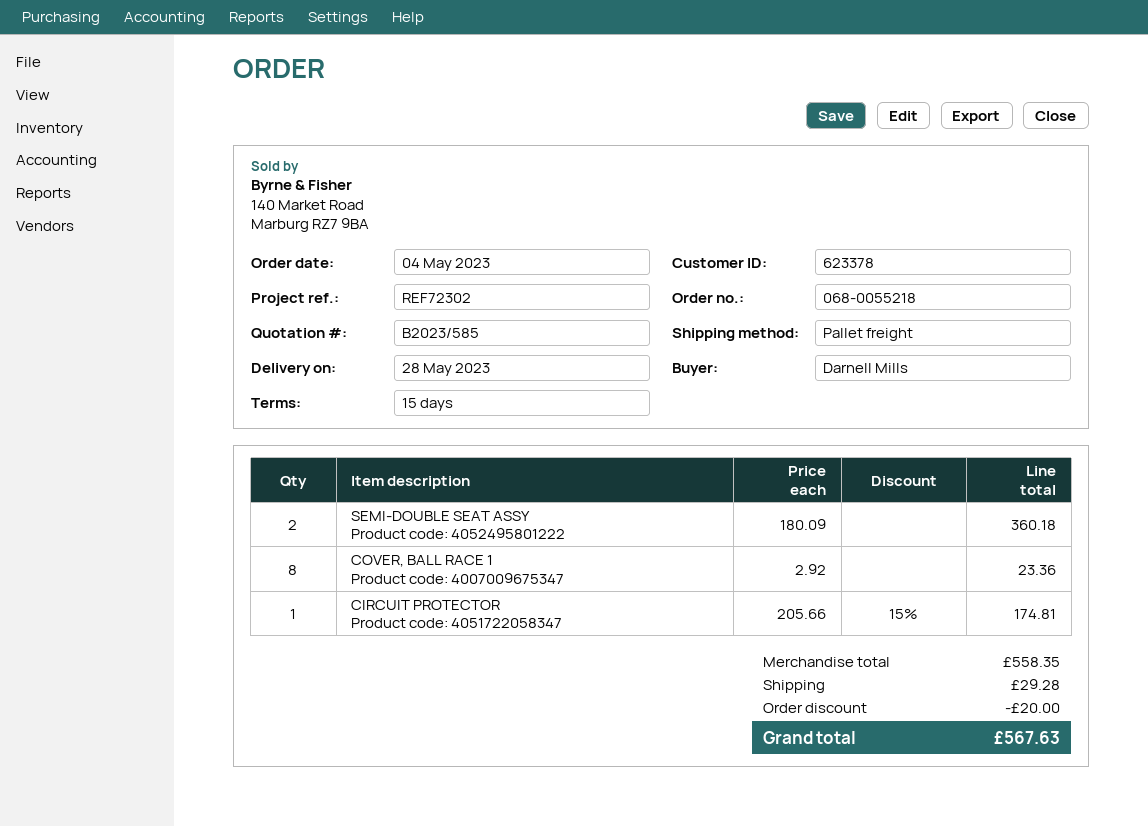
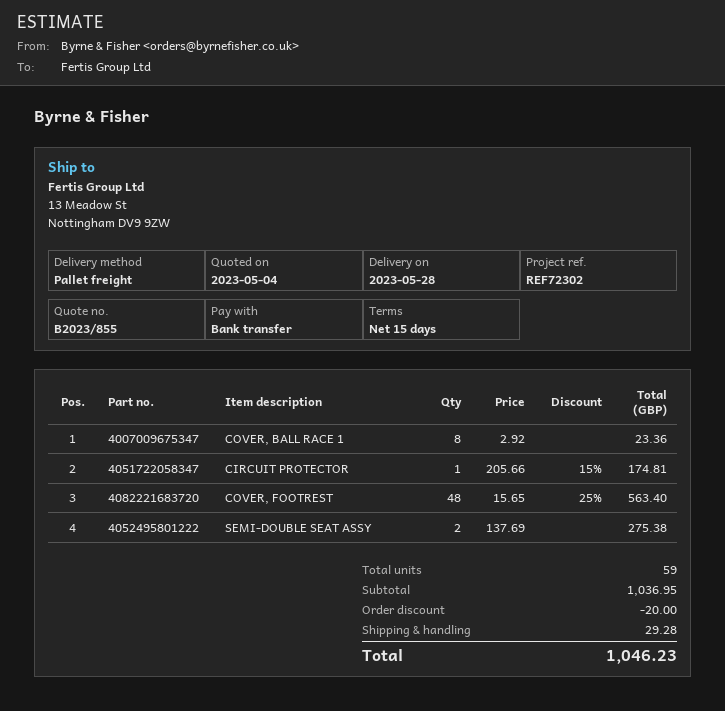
quote number: B2023/585 -> B2023/855
SEMI-DOUBLE SEAT ASSY: 2 x 180.09 = 360.18 -> 2 x 137.69 = 275.38
COVER, FOOTREST: none -> 48 x 15.65 - 25% = 563.40
subtotal: 558.35 -> 1036.95
total: 567.63 -> 1046.23

